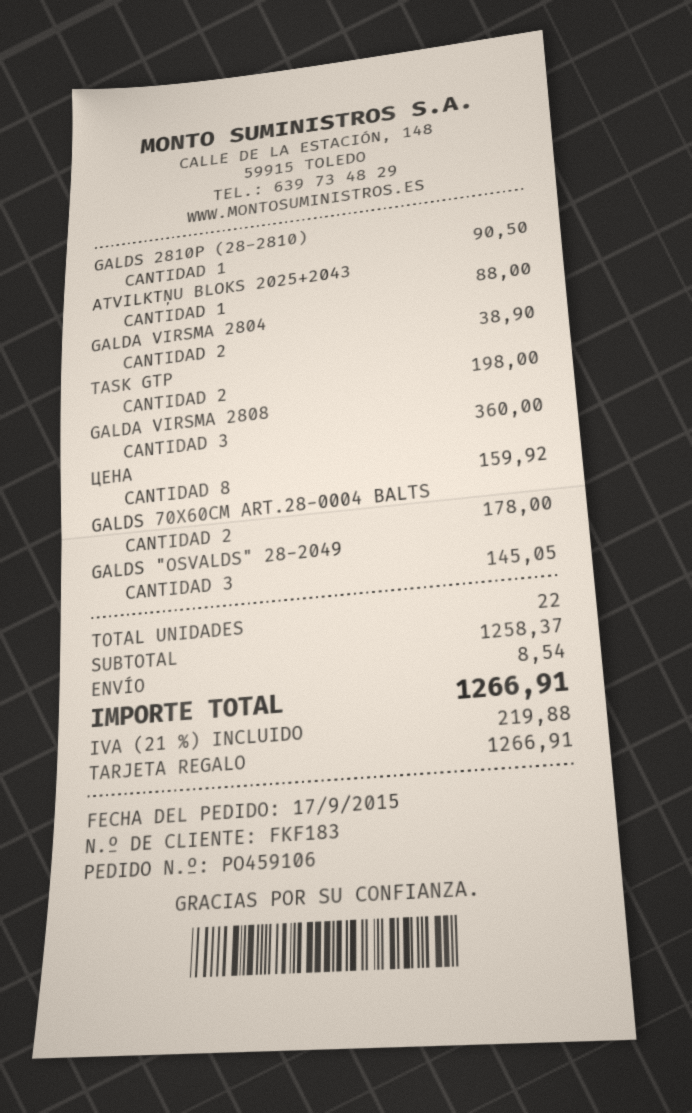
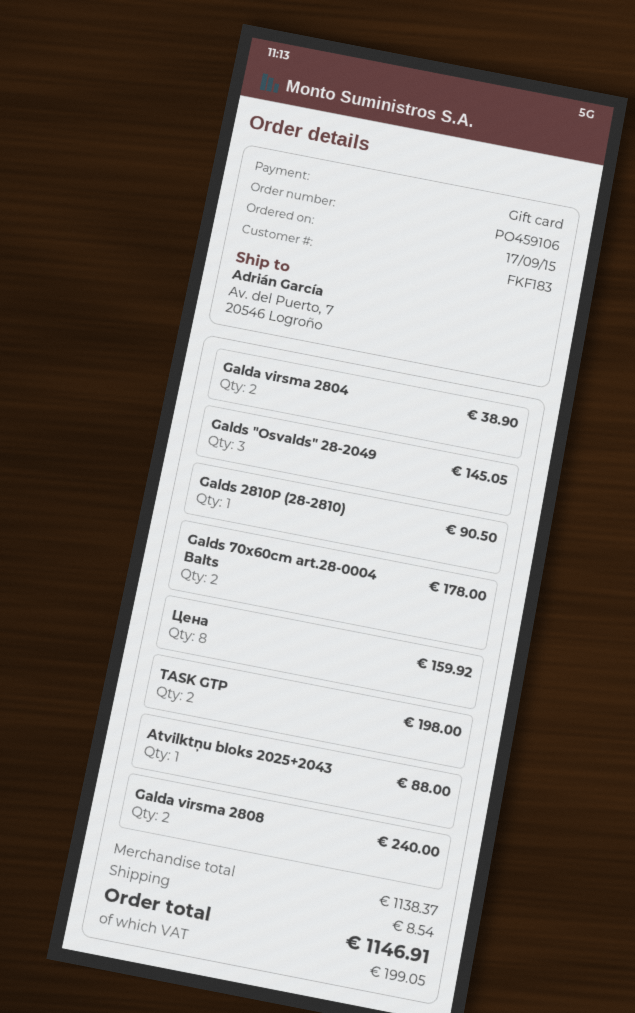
GALDA VIRSMA 2808: 3 for 360.00 -> 2 for 240.00
subtotal: 1258.37 -> 1138.37
tax: 219.88 -> 199.05
total: 1266.91 -> 1146.91

